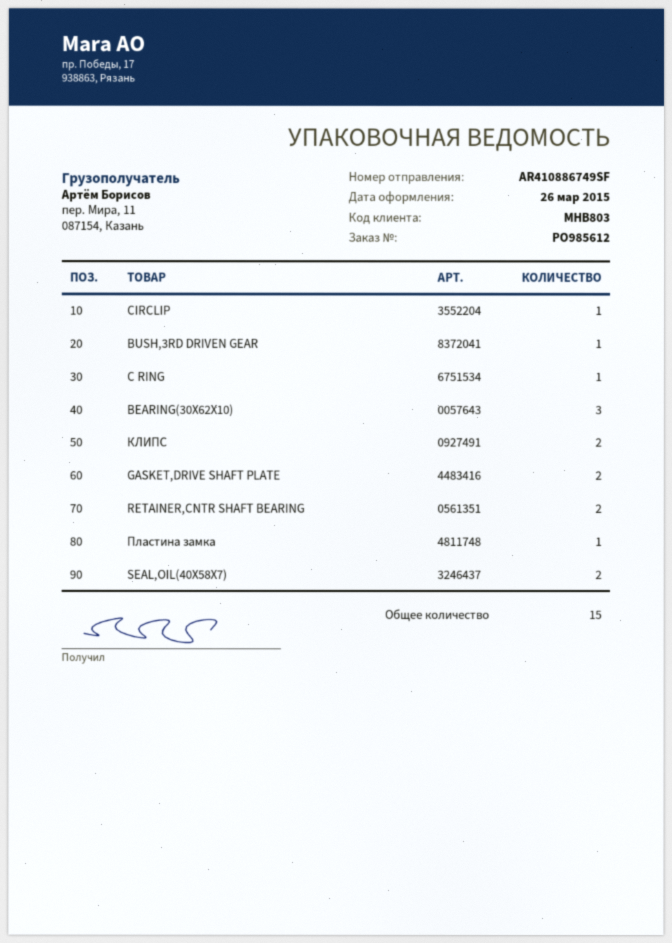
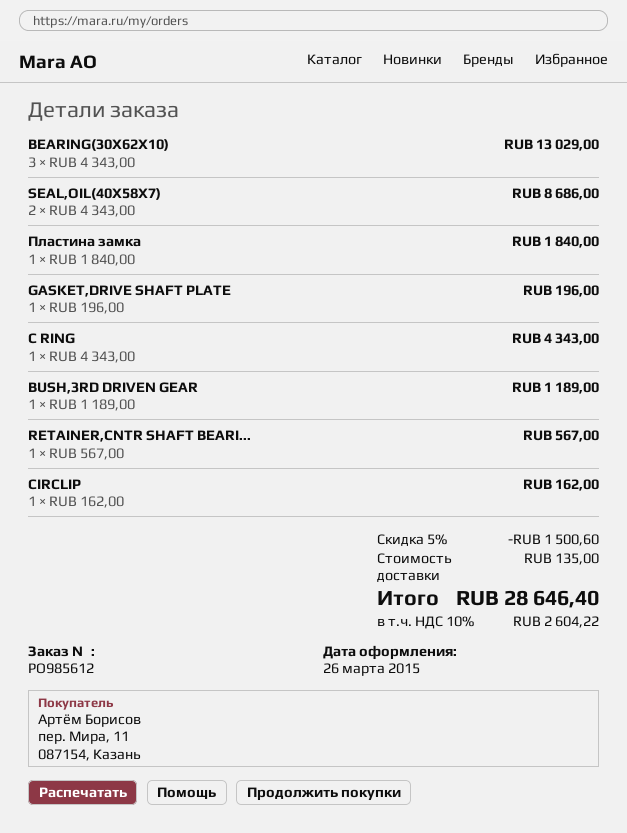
КЛИПС: 2 -> none
GASKET,DRIVE SHAFT PLATE: 2 -> 1
RETAINER,CNTR SHAFT BEARING: 2 -> 1

